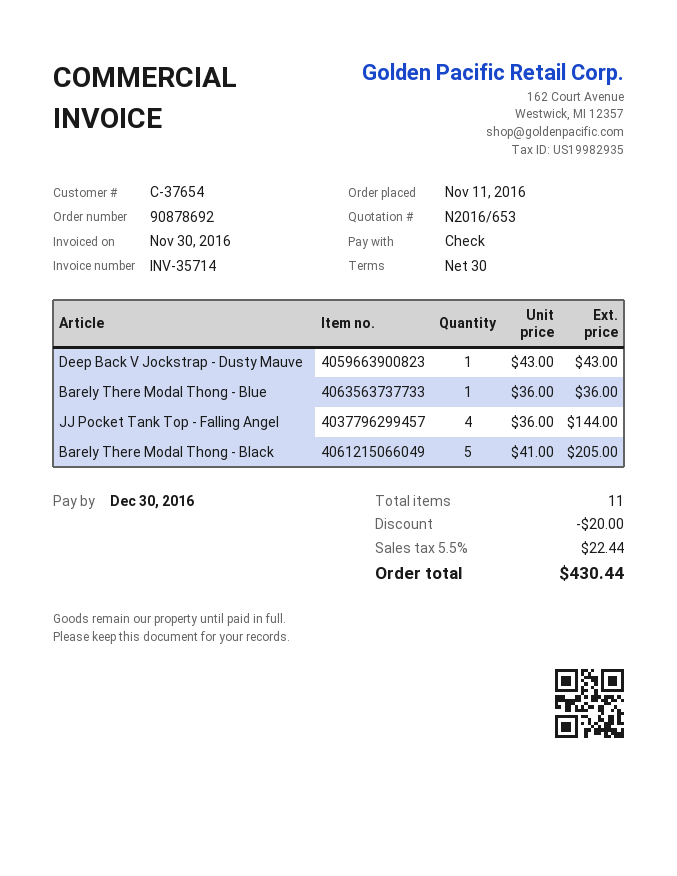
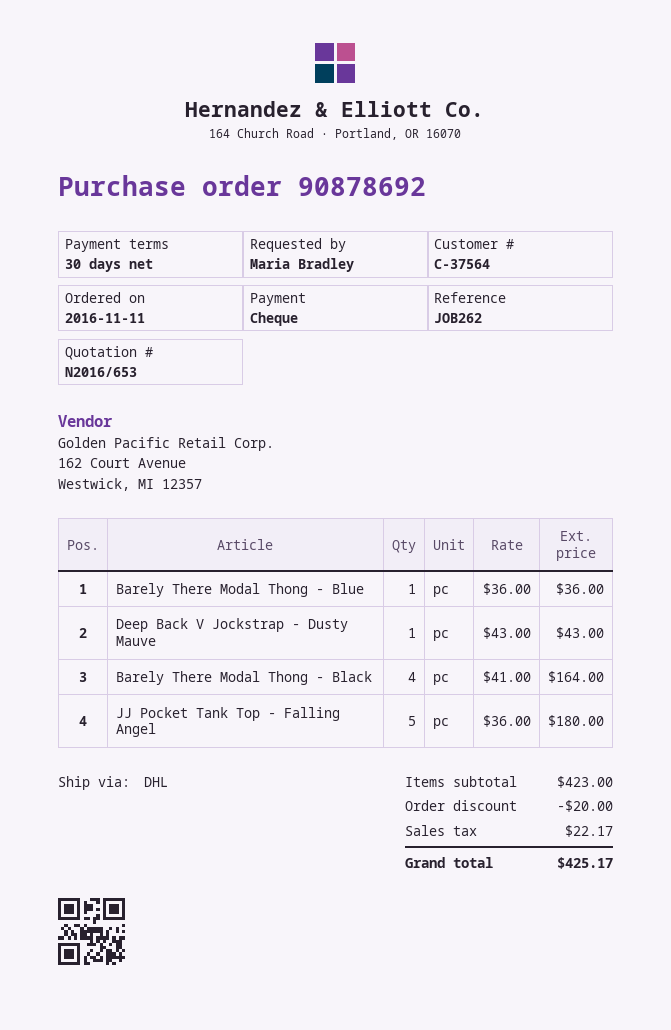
customer number: C-37654 -> C-37564
JJ Pocket Tank Top - Falling Angel: 4 x 36.00 = 144.00 -> 5 x 36.00 = 180.00
Barely There Modal Thong - Black: 5 x 41.00 = 205.00 -> 4 x 41.00 = 164.00
tax: 22.44 -> 22.17
total: 430.44 -> 425.17

